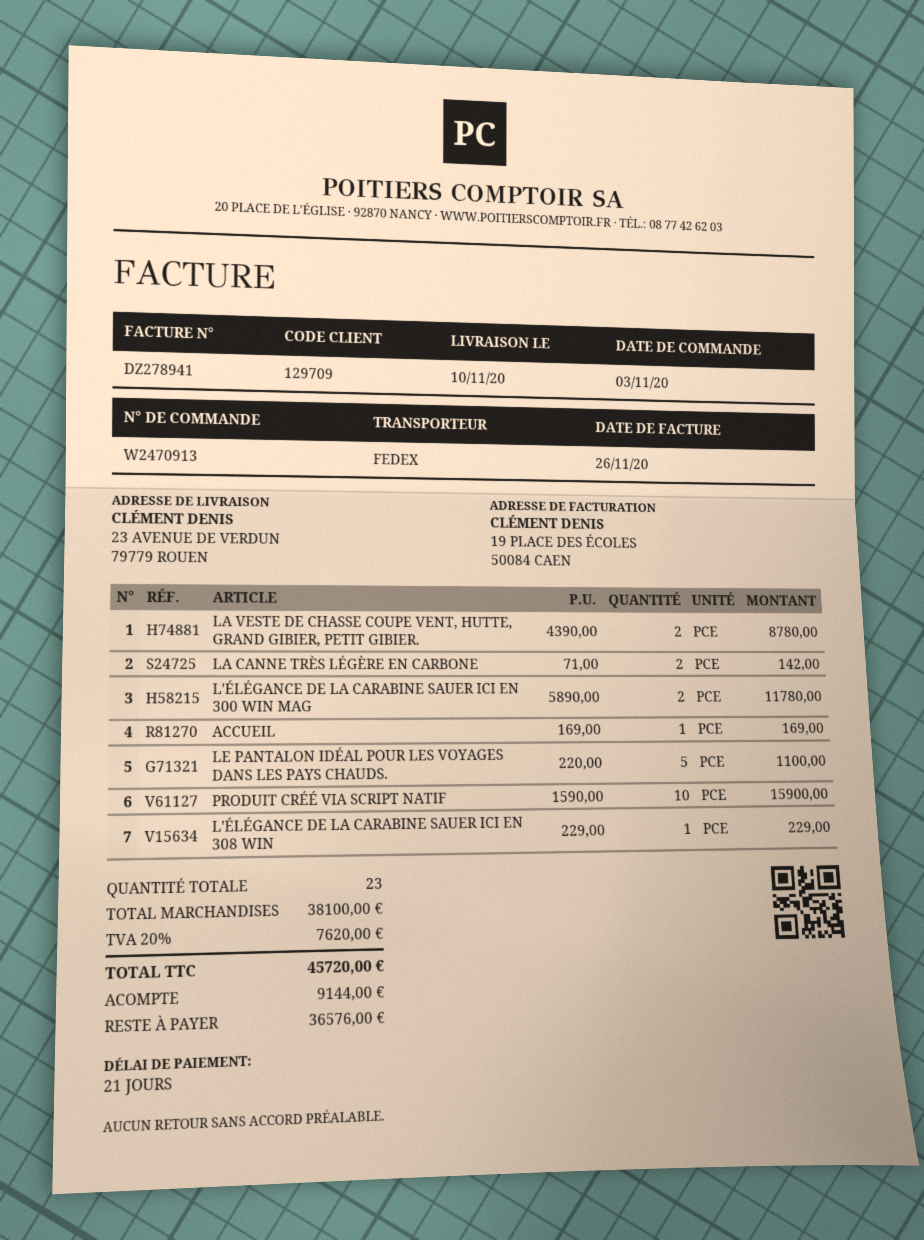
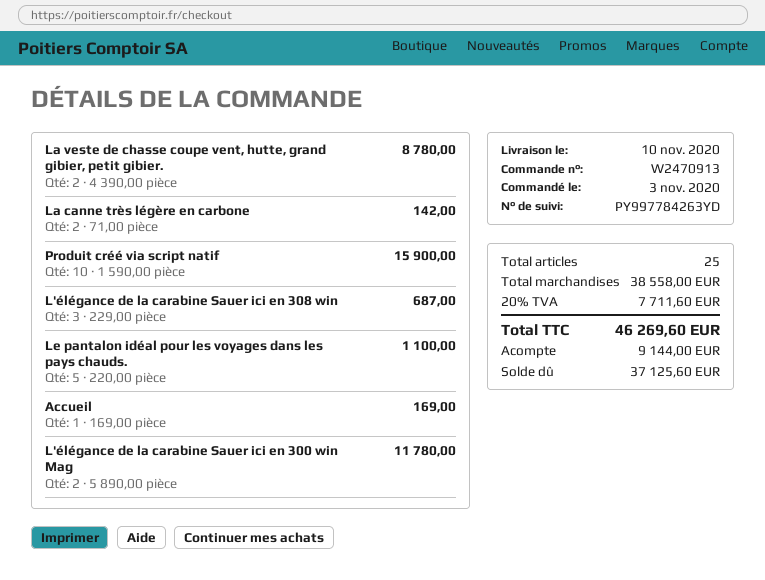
L'ÉLÉGANCE DE LA CARABINE SAUER ICI EN 308 WIN: 1 x 229.00 = 229.00 -> 3 x 229.00 = 687.00
total quantity: 23 -> 25
subtotal: 38100.00 -> 38558.00
tax: 20% = 7620.00 -> 20% = 7711.60
total: 45720.00 -> 46269.60
balance: 36576.00 -> 37125.60

